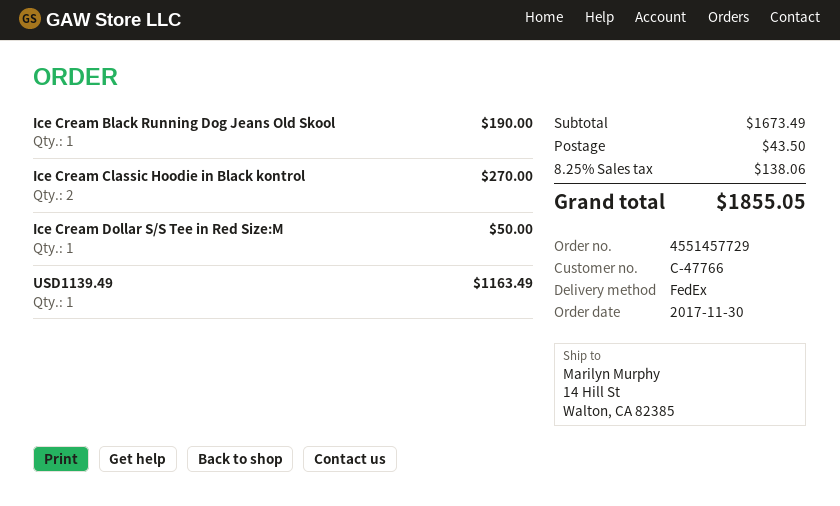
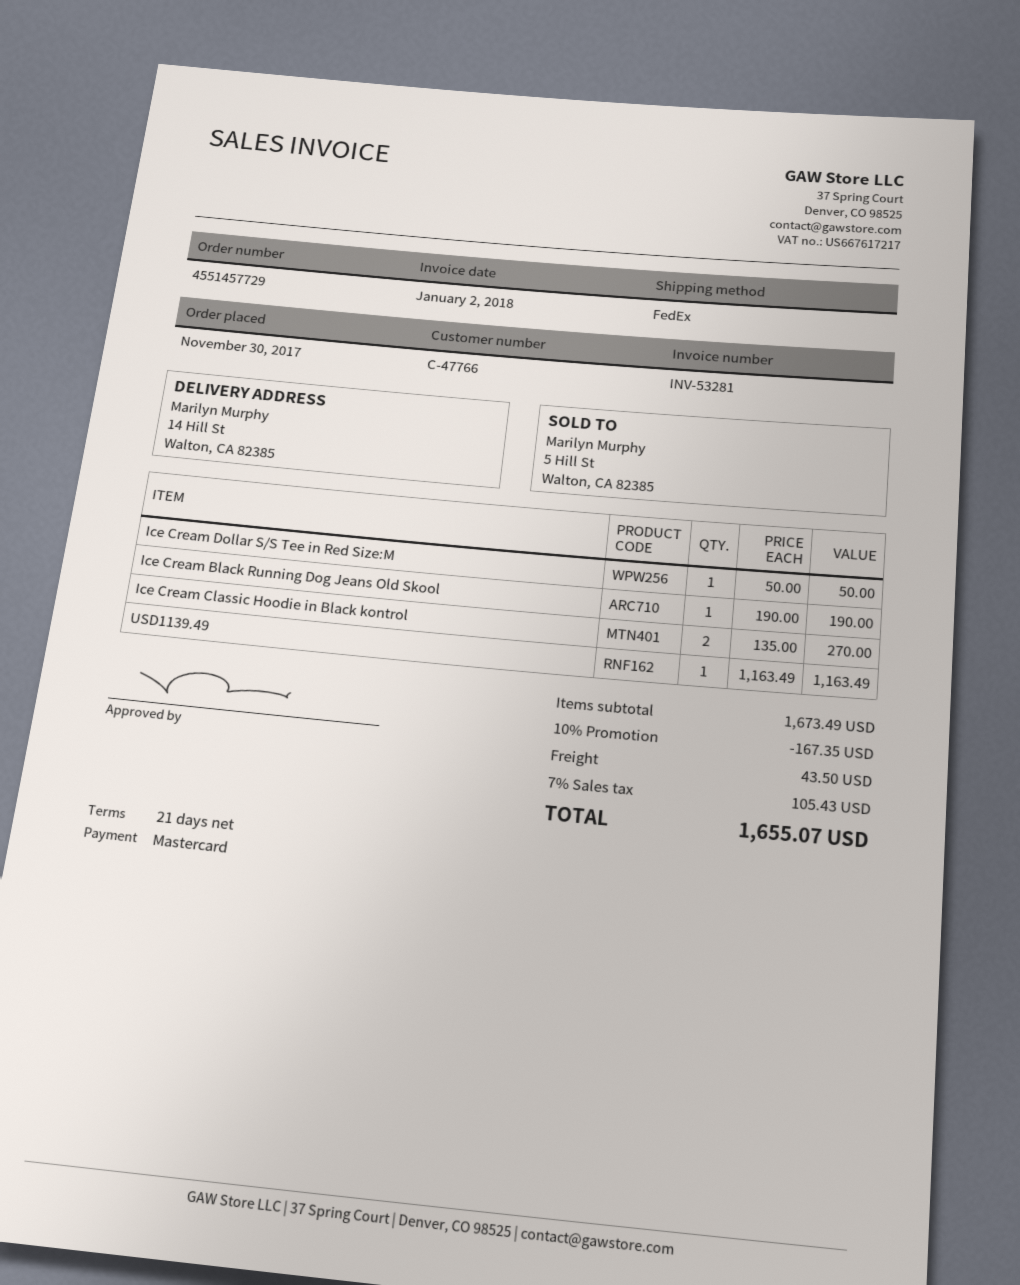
discount: none -> 10% = 167.35
tax: 8.25% = 138.06 -> 7% = 105.43
total: 1855.05 -> 1655.07

